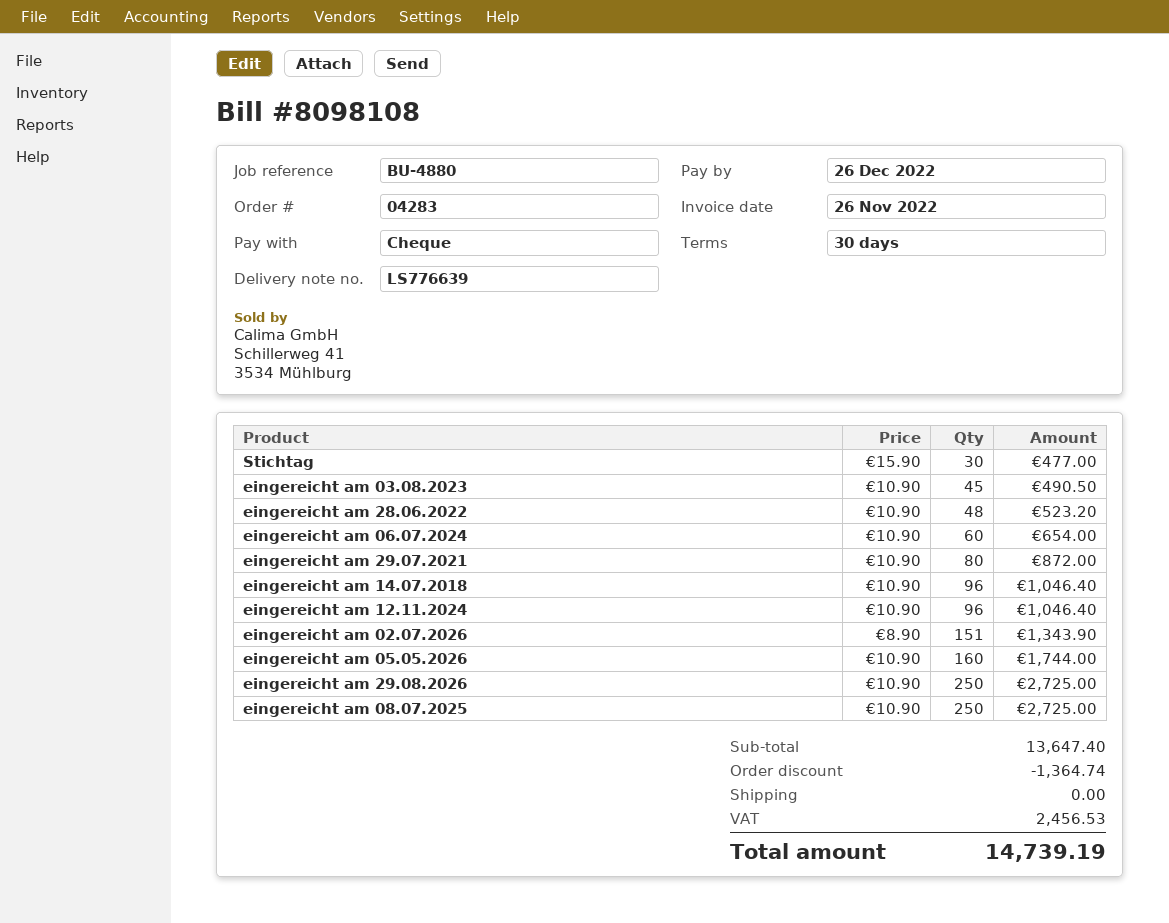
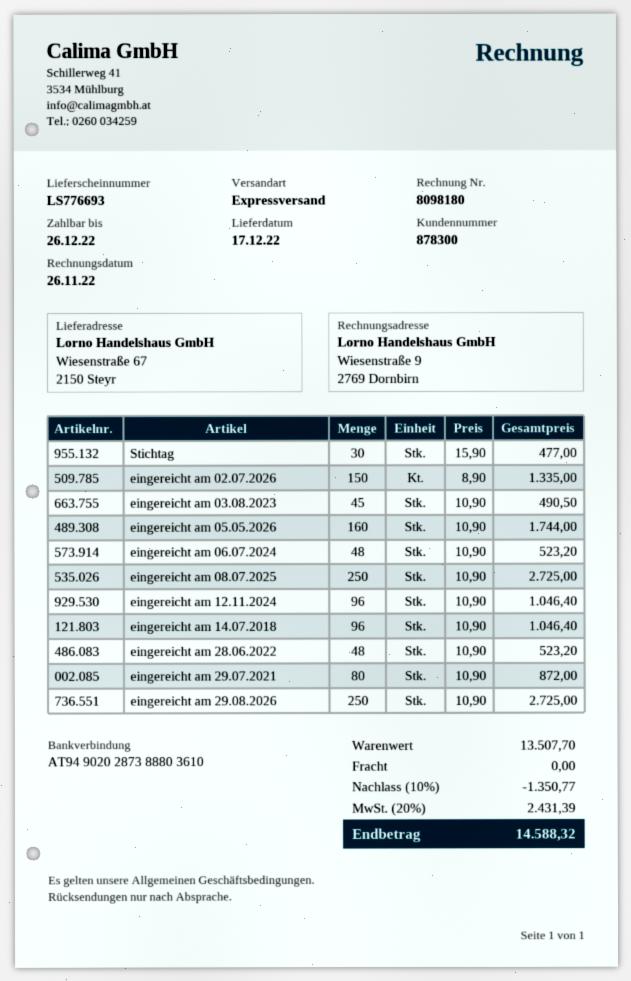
delivery note number: LS776639 -> LS776693
invoice number: 8098108 -> 8098180
eingereicht am 06.07.2024: 60 x 10.90 = 654.00 -> 48 x 10.90 = 523.20
eingereicht am 02.07.2026: 151 x 8.90 = 1343.90 -> 150 x 8.90 = 1335.00
subtotal: 13647.40 -> 13507.70
discount: 1364.74 -> 1350.77
tax: 2456.53 -> 2431.39
total: 14739.19 -> 14588.32

